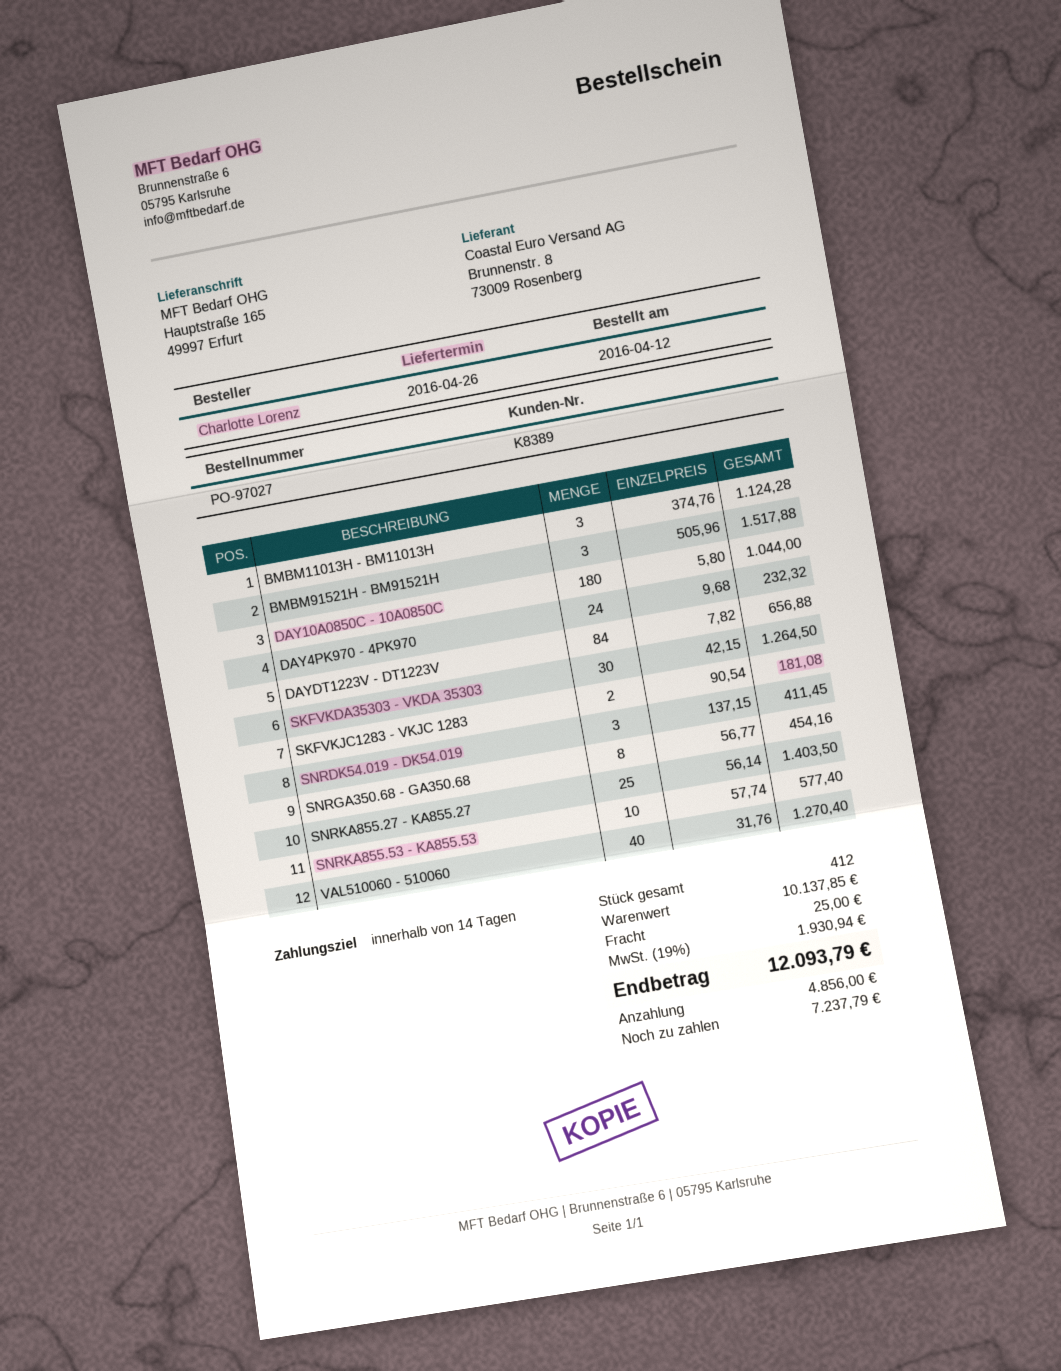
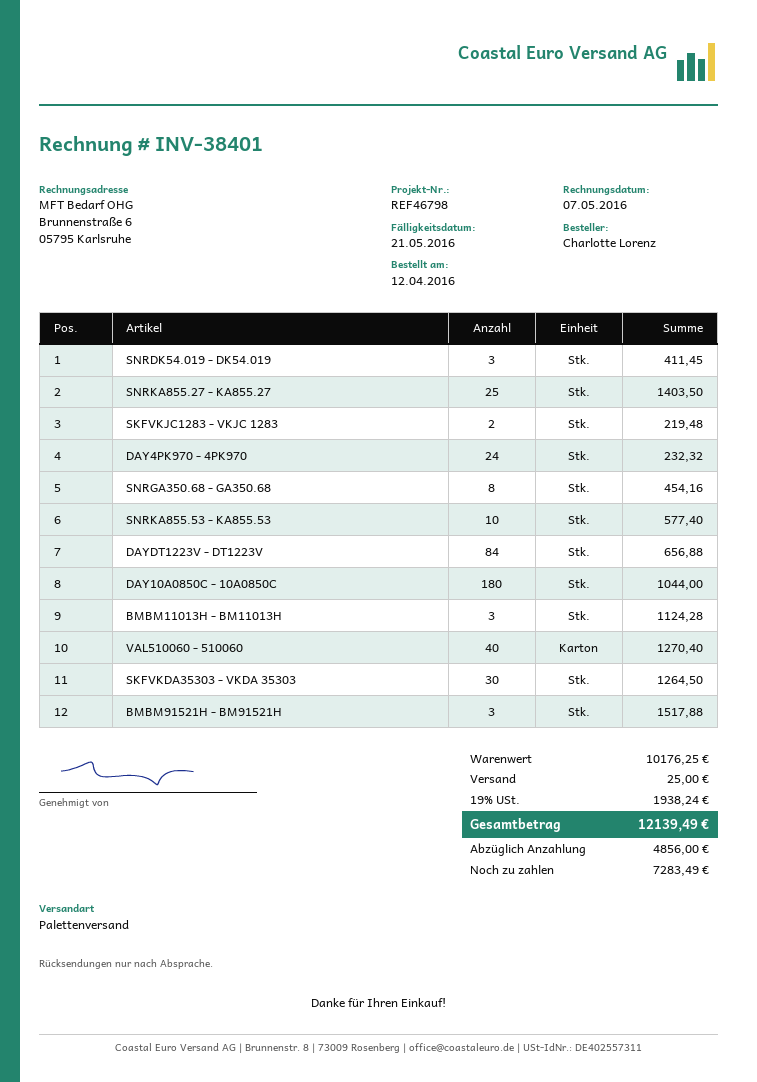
SKFVKJC1283 - VKJC 1283: 2 for 181.08 -> 2 for 219.48
subtotal: 10137.85 -> 10176.25
tax: 19% = 1930.94 -> 19% = 1938.24
total: 12093.79 -> 12139.49
balance: 7237.79 -> 7283.49

